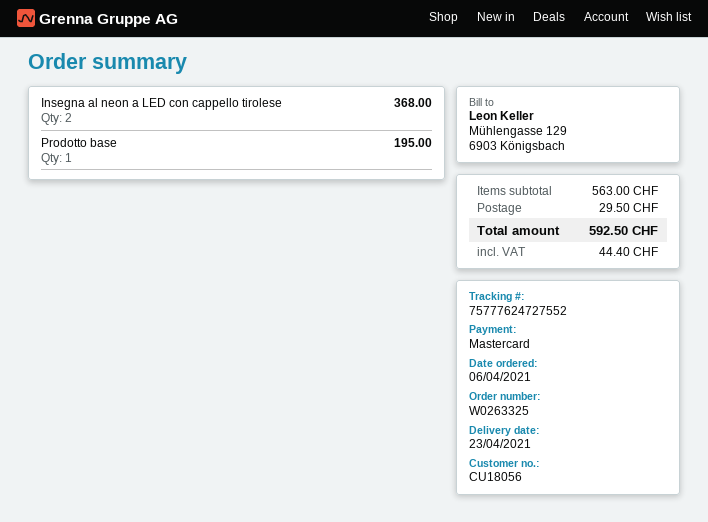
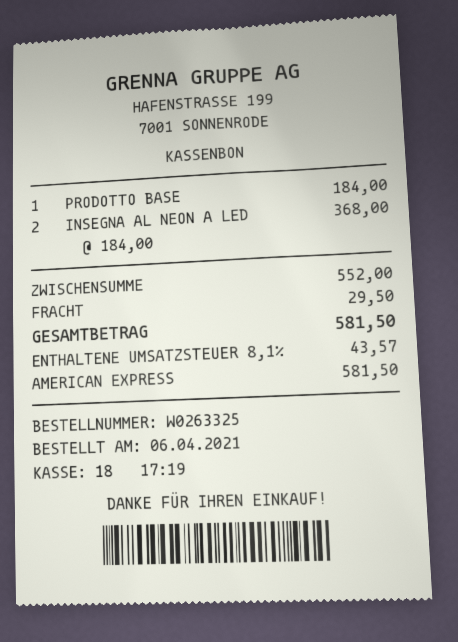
payment method: Mastercard -> American Express
Prodotto base: 1 for 195.00 -> 1 for 184.00
subtotal: 563.00 -> 552.00
tax: 44.40 -> 43.57
total: 592.50 -> 581.50

